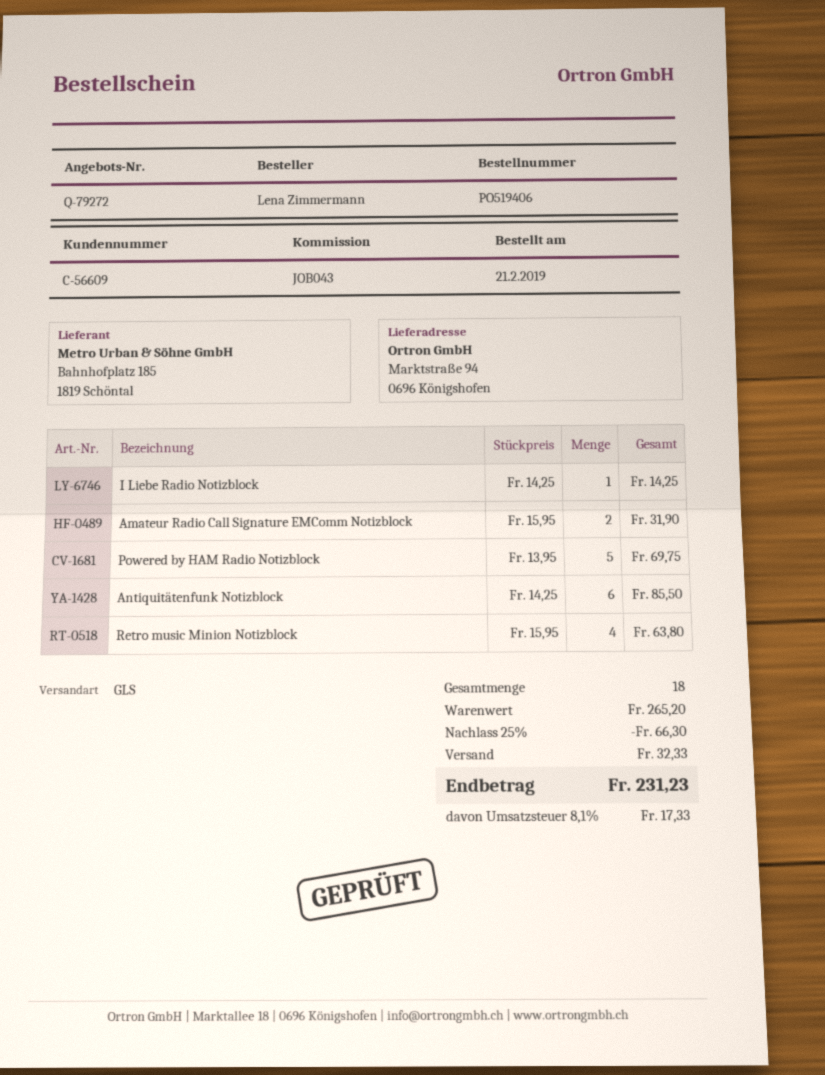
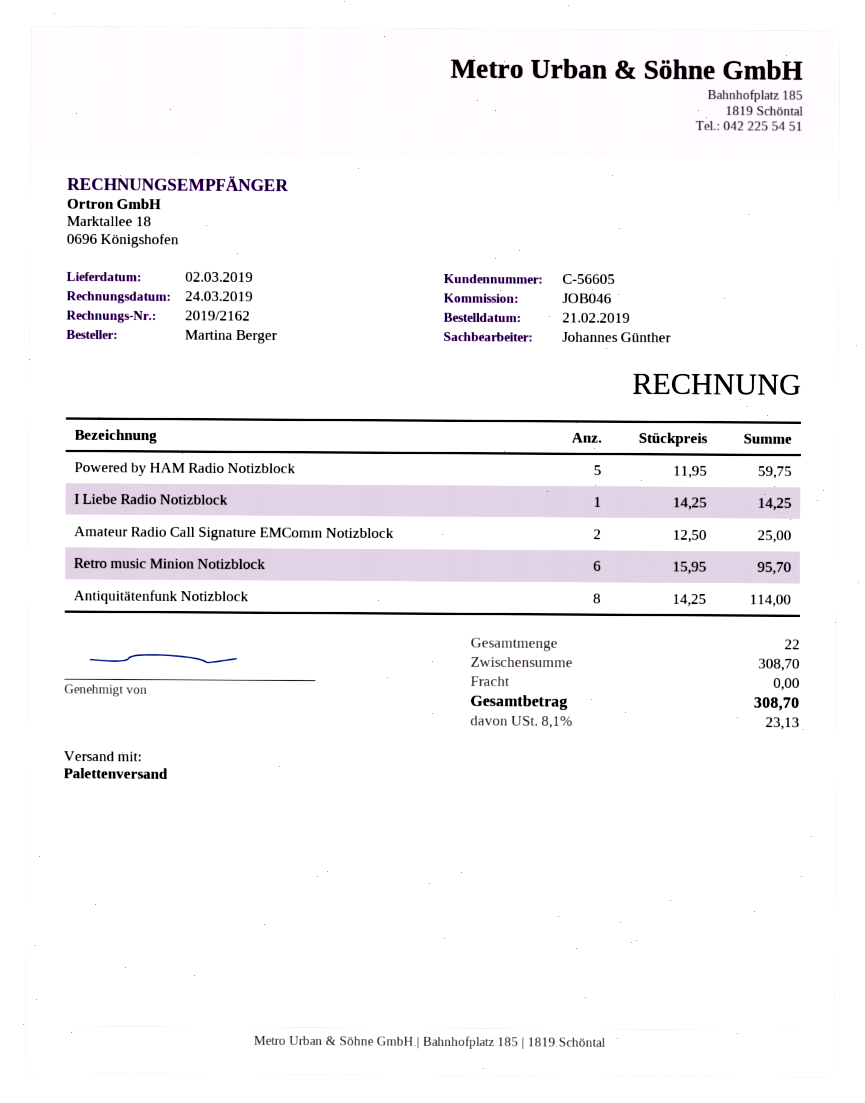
customer number: C-56609 -> C-56605
reference: JOB043 -> JOB046
ordered by: Lena Zimmermann -> Martina Berger
shipping method: GLS -> pallet freight
Amateur Radio Call Signature EMComm Notizblock: 2 x 15.95 = 31.90 -> 2 x 12.50 = 25.00
Powered by HAM Radio Notizblock: 5 x 13.95 = 69.75 -> 5 x 11.95 = 59.75
Antiquitätenfunk Notizblock: 6 x 14.25 = 85.50 -> 8 x 14.25 = 114.00
Retro music Minion Notizblock: 4 x 15.95 = 63.80 -> 6 x 15.95 = 95.70
total quantity: 18 -> 22
subtotal: 265.20 -> 308.70
discount: 25% = 66.30 -> none
shipping: 32.33 -> 0.00
tax: 8.1% = 17.33 -> 8.1% = 23.13
total: 231.23 -> 308.70

